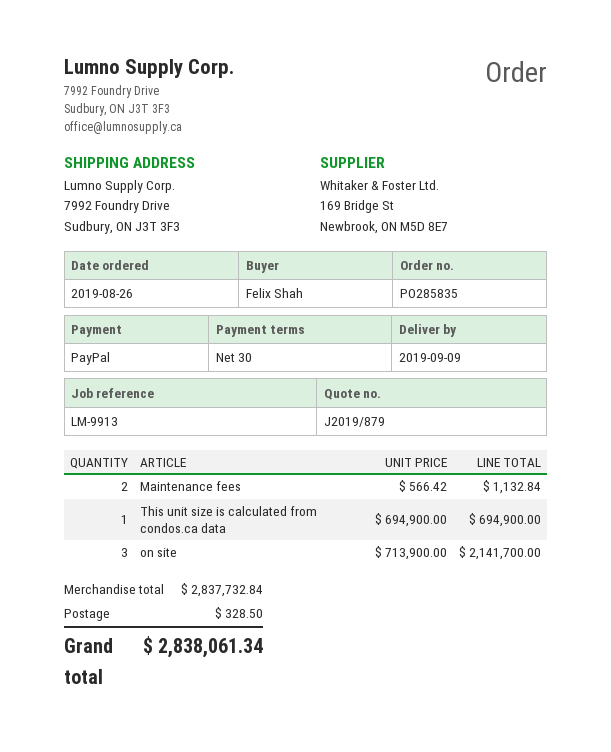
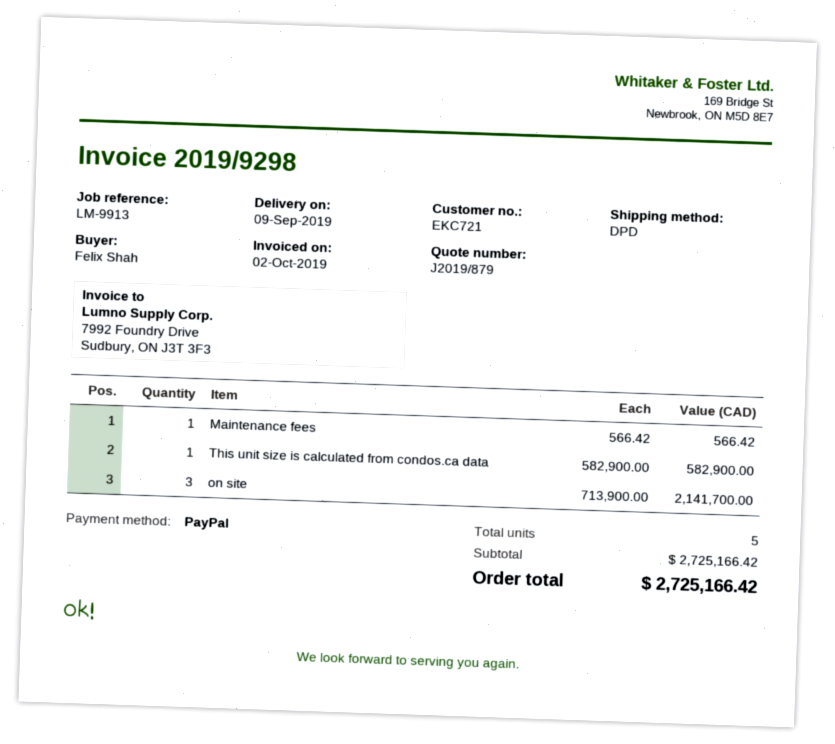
Maintenance fees: 2 x 566.42 = 1132.84 -> 1 x 566.42 = 566.42
This unit size is calculated from condos.ca data: 1 x 694900.00 = 694900.00 -> 1 x 582900.00 = 582900.00
subtotal: 2837732.84 -> 2725166.42
shipping: 328.50 -> none
total: 2838061.34 -> 2725166.42

